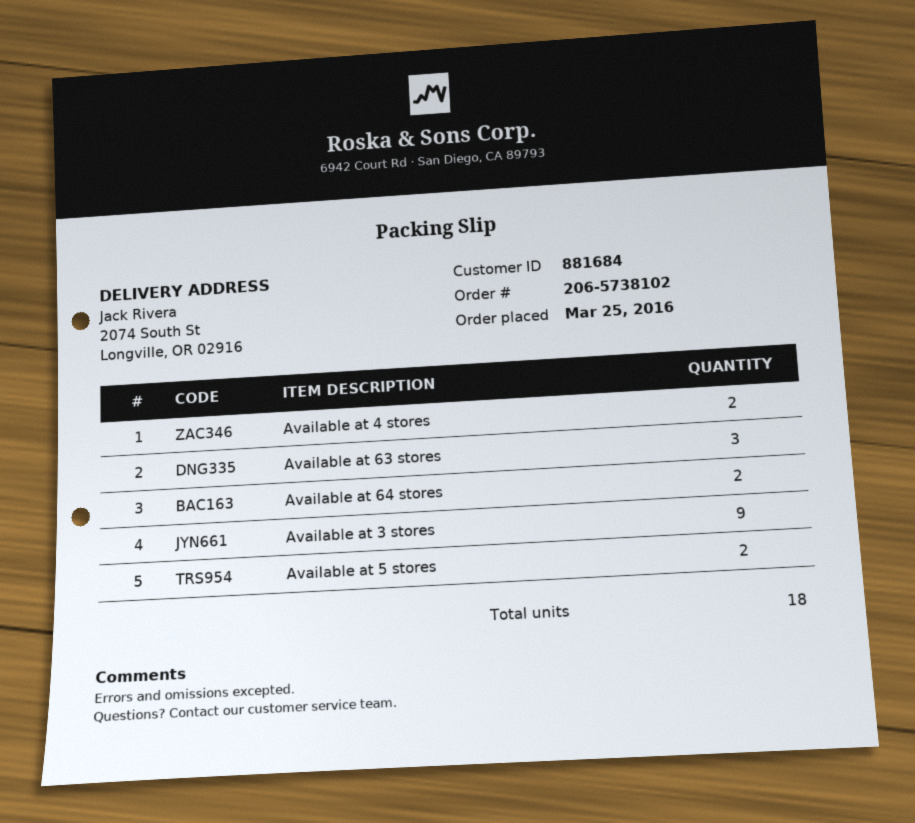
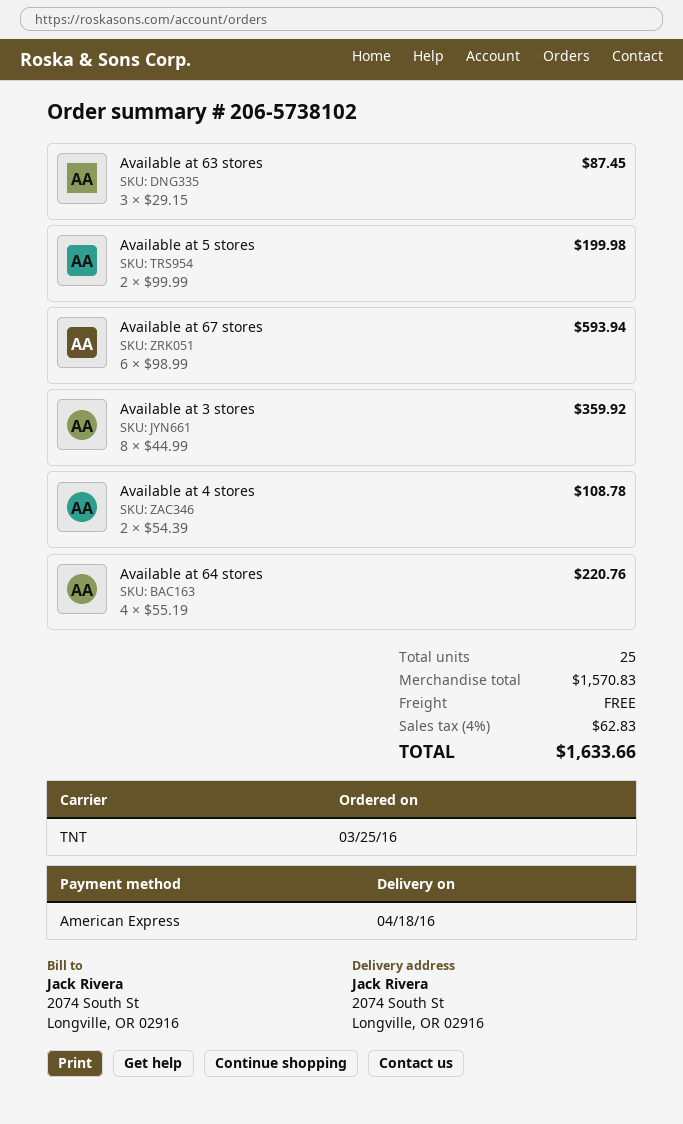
Available at 64 stores: 2 -> 4
Available at 3 stores: 9 -> 8
Available at 67 stores: none -> 6
total quantity: 18 -> 25

